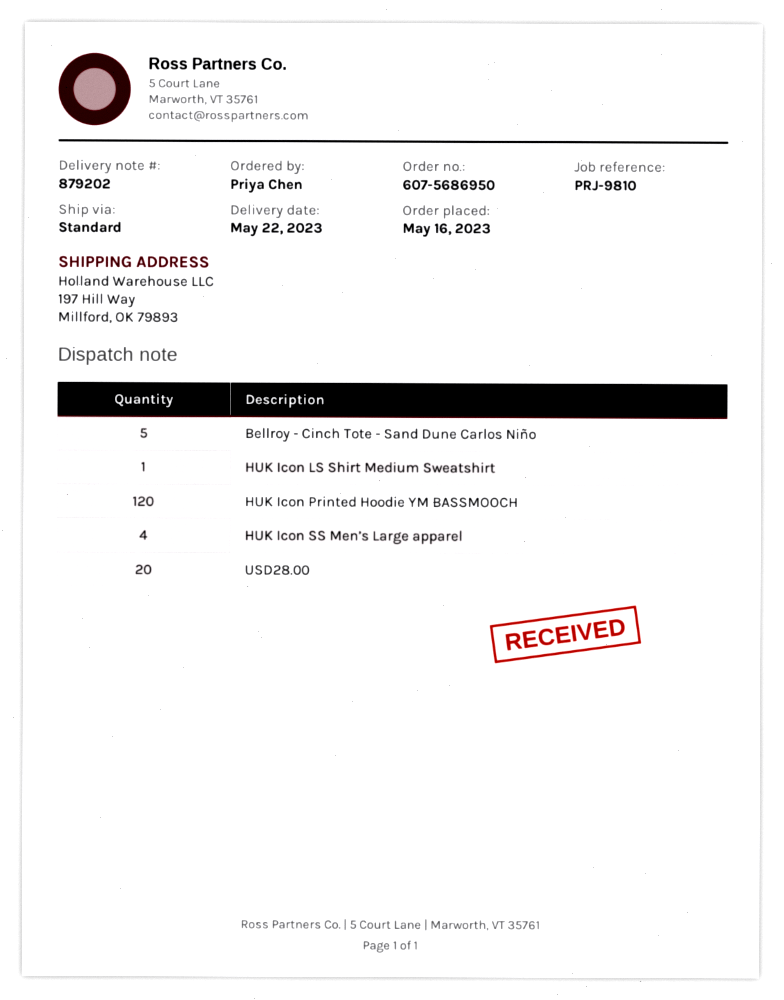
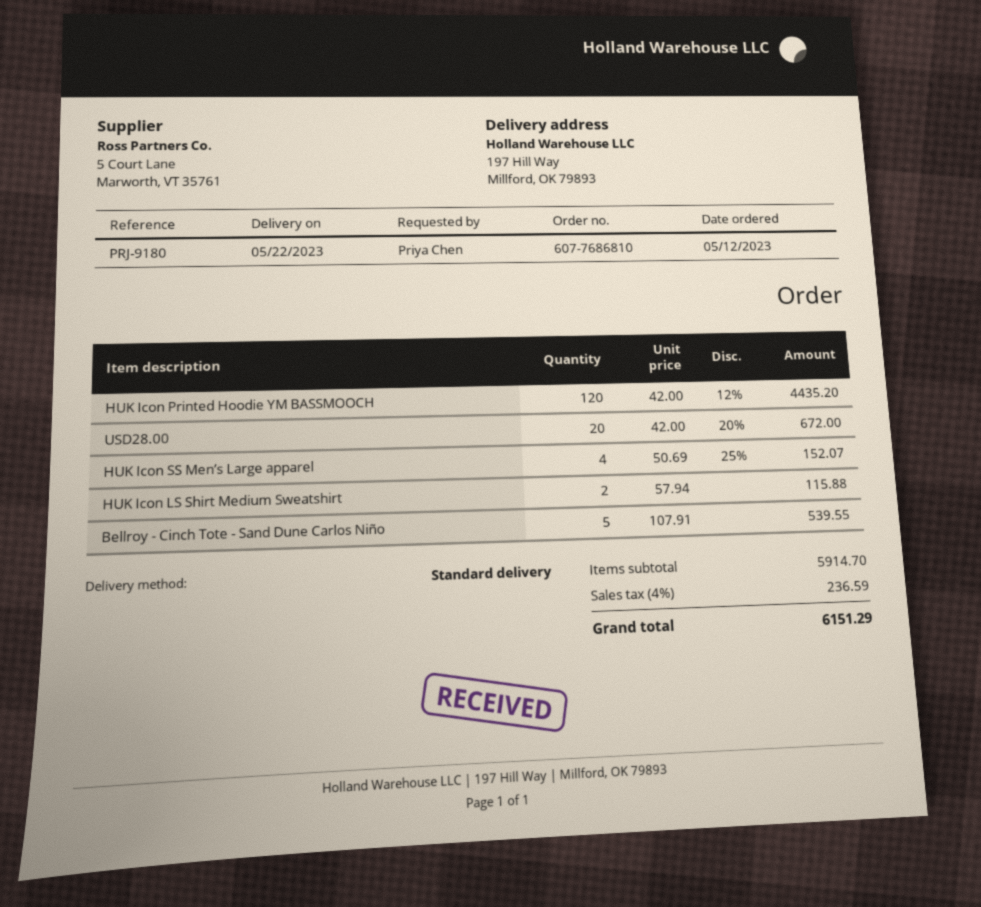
order number: 607-5686950 -> 607-7686810
order date: 2023-05-16 -> 2023-05-12
reference: PRJ-9810 -> PRJ-9180
HUK Icon LS Shirt Medium Sweatshirt: 1 -> 2

